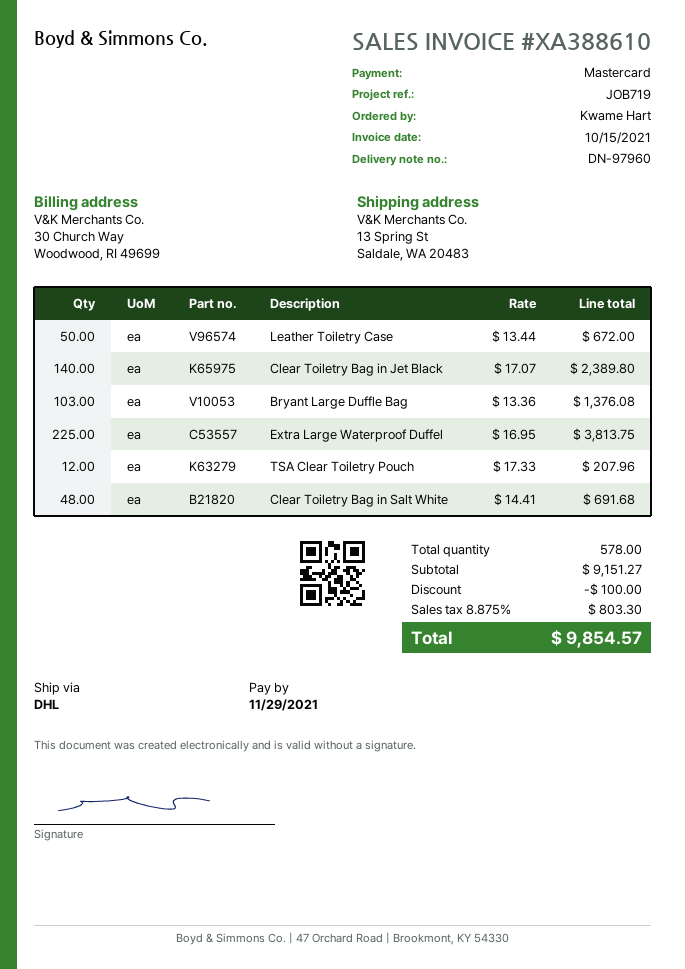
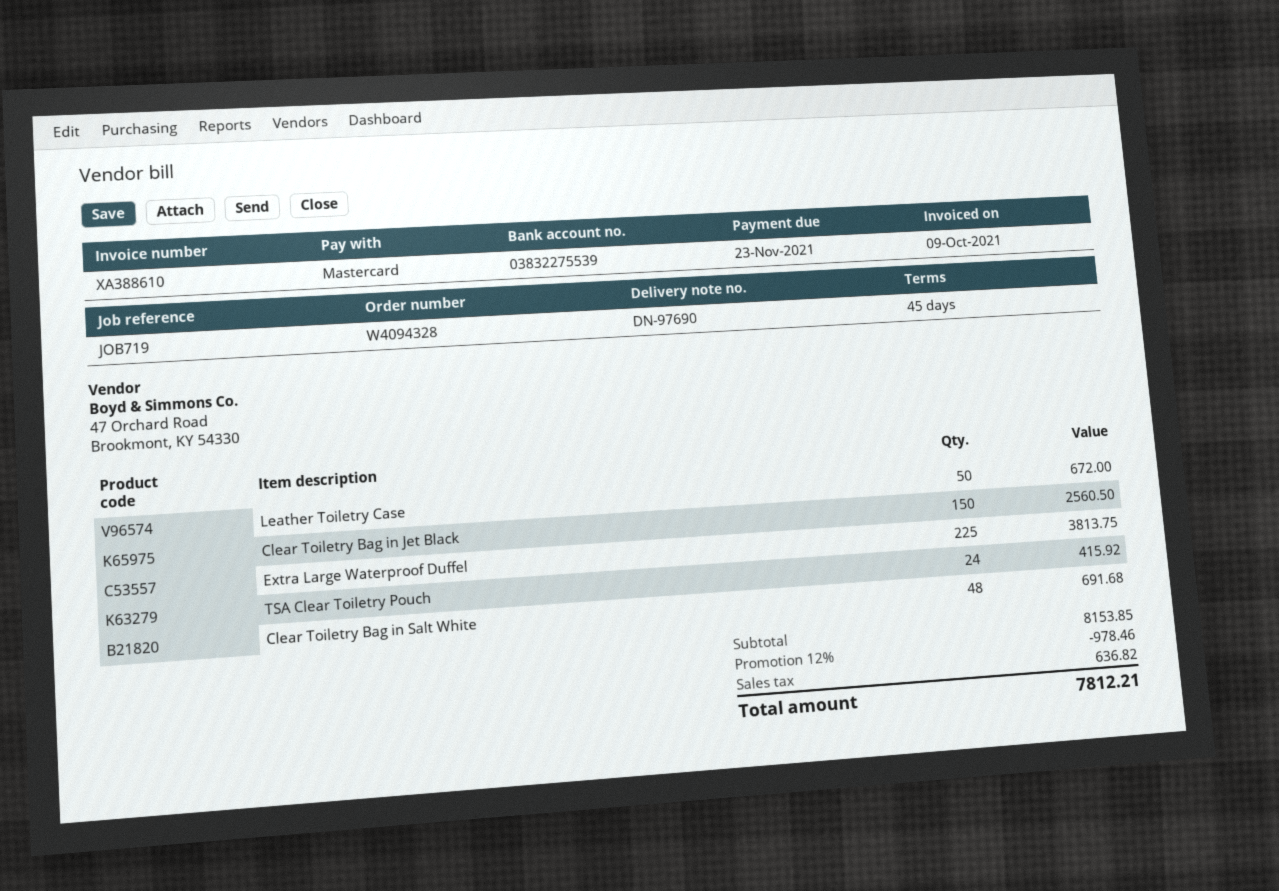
delivery note number: DN-97960 -> DN-97690
invoice date: 2021-10-15 -> 2021-10-09
due date: 2021-11-29 -> 2021-11-23
Clear Toiletry Bag in Jet Black: 140 for 2389.80 -> 150 for 2560.50
Bryant Large Duffle Bag: 103 for 1376.08 -> none
TSA Clear Toiletry Pouch: 12 for 207.96 -> 24 for 415.92
subtotal: 9151.27 -> 8153.85
discount: 100.00 -> 978.46
tax: 803.30 -> 636.82
total: 9854.57 -> 7812.21

